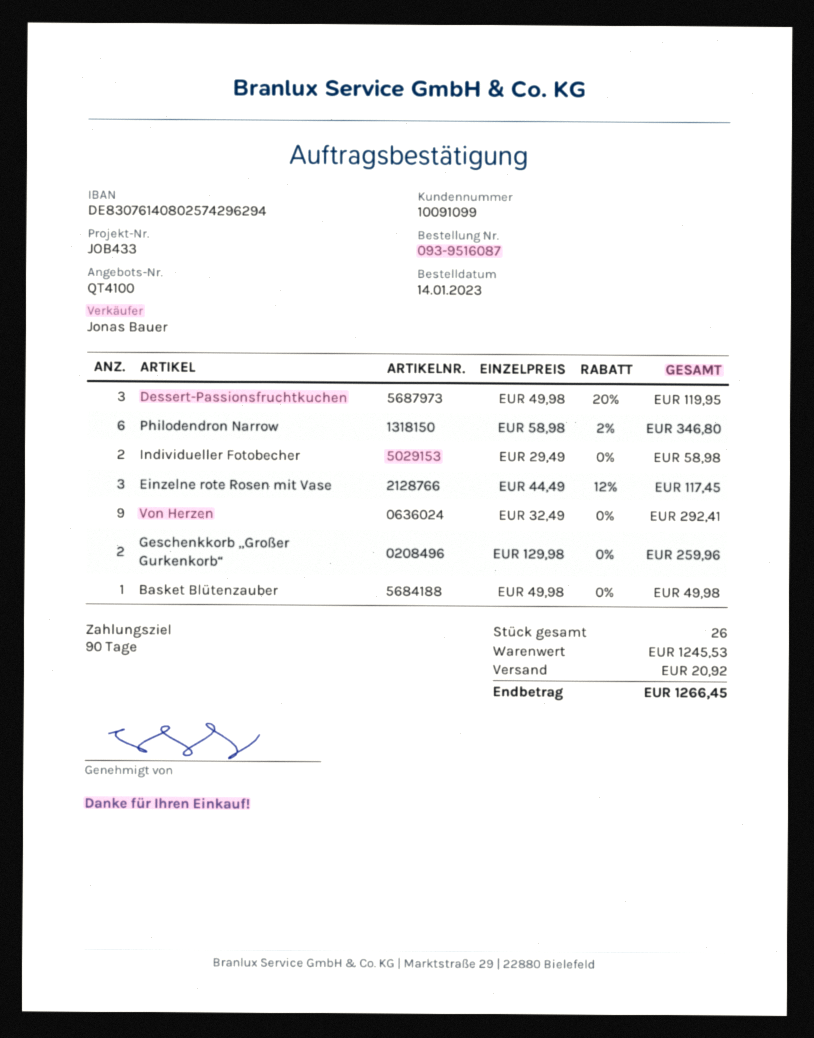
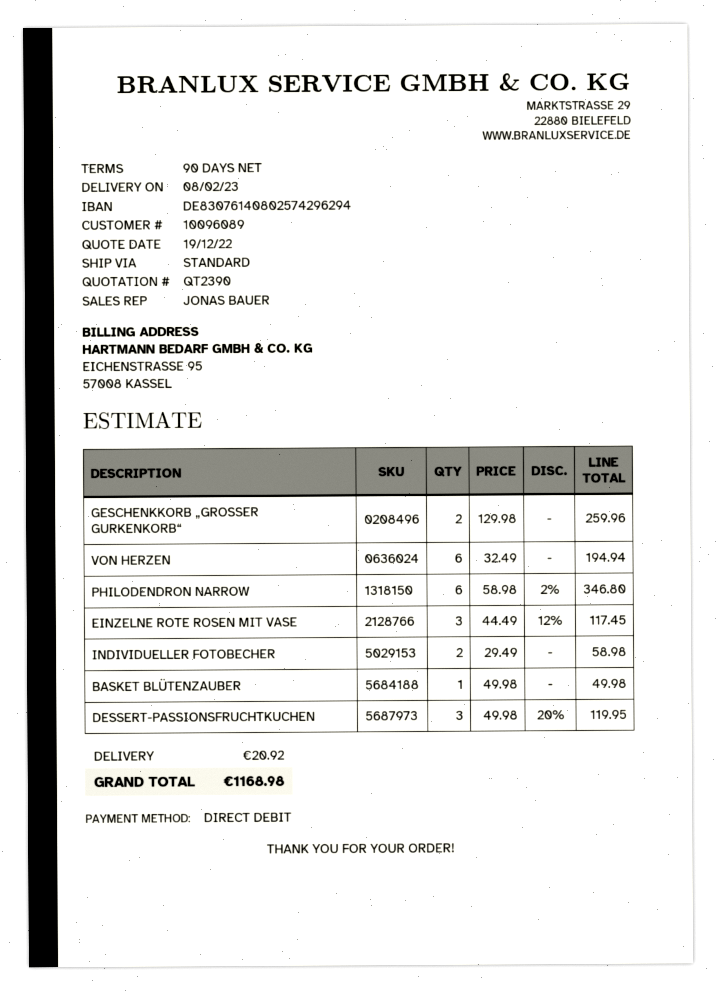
quote number: QT4100 -> QT2390
customer number: 10091099 -> 10096089
Von Herzen: 9 x 32.49 = 292.41 -> 6 x 32.49 = 194.94
total: 1266.45 -> 1168.98

